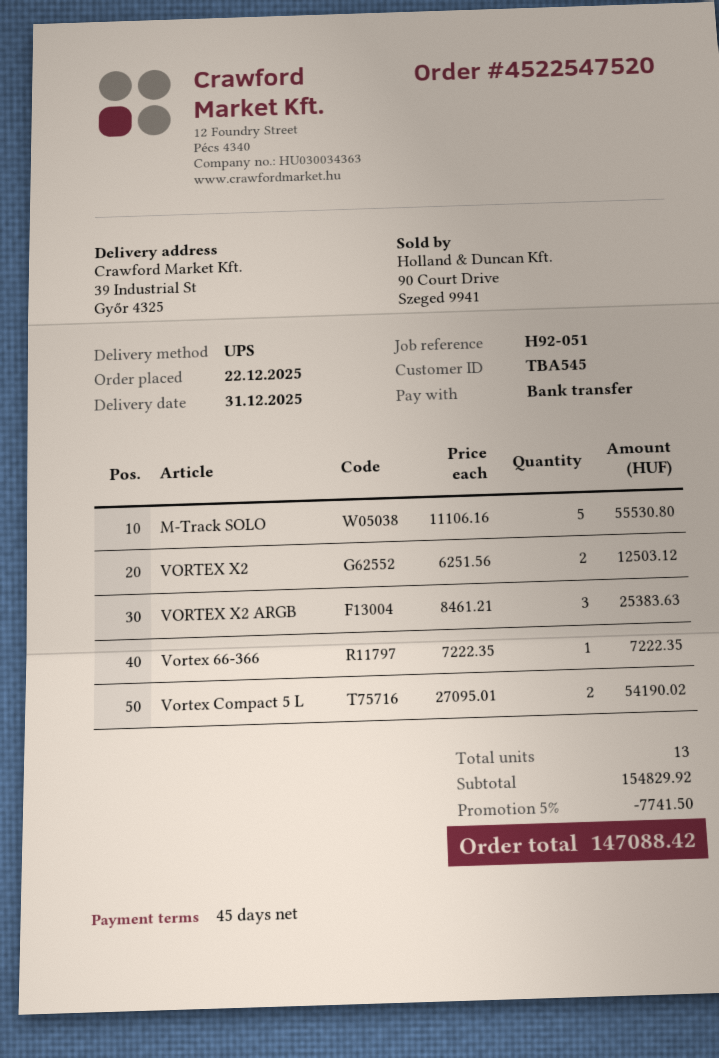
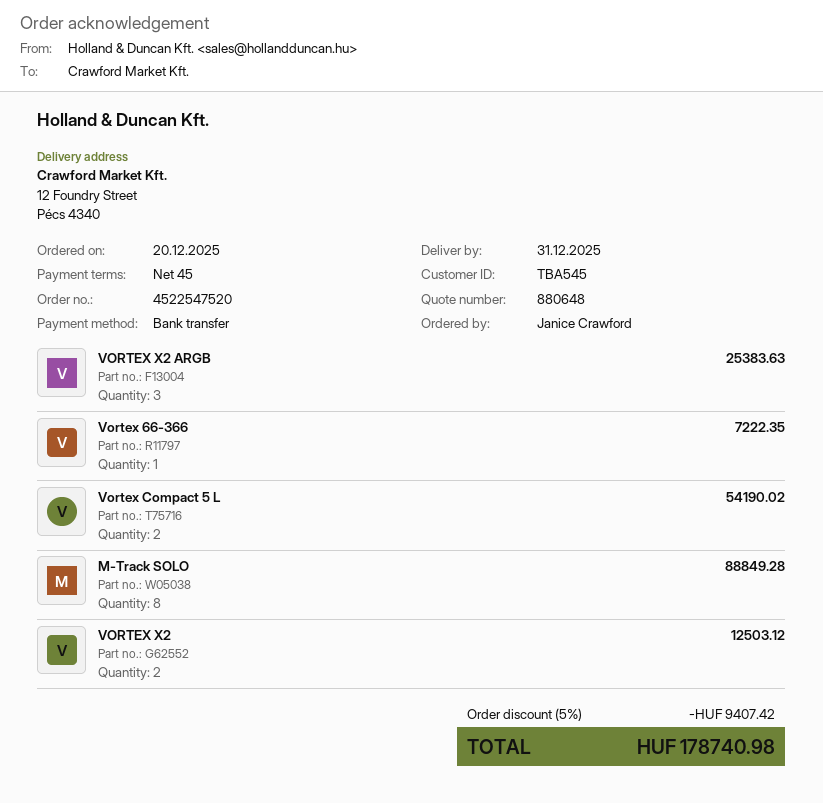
order date: 2025-12-22 -> 2025-12-20
ship to: 39 Industrial St, Győr 4325 -> 12 Foundry Street, Pécs 4340
M-Track SOLO: 5 for 55530.80 -> 8 for 88849.28
discount: 5% = 7741.50 -> 5% = 9407.42
total: 147088.42 -> 178740.98

